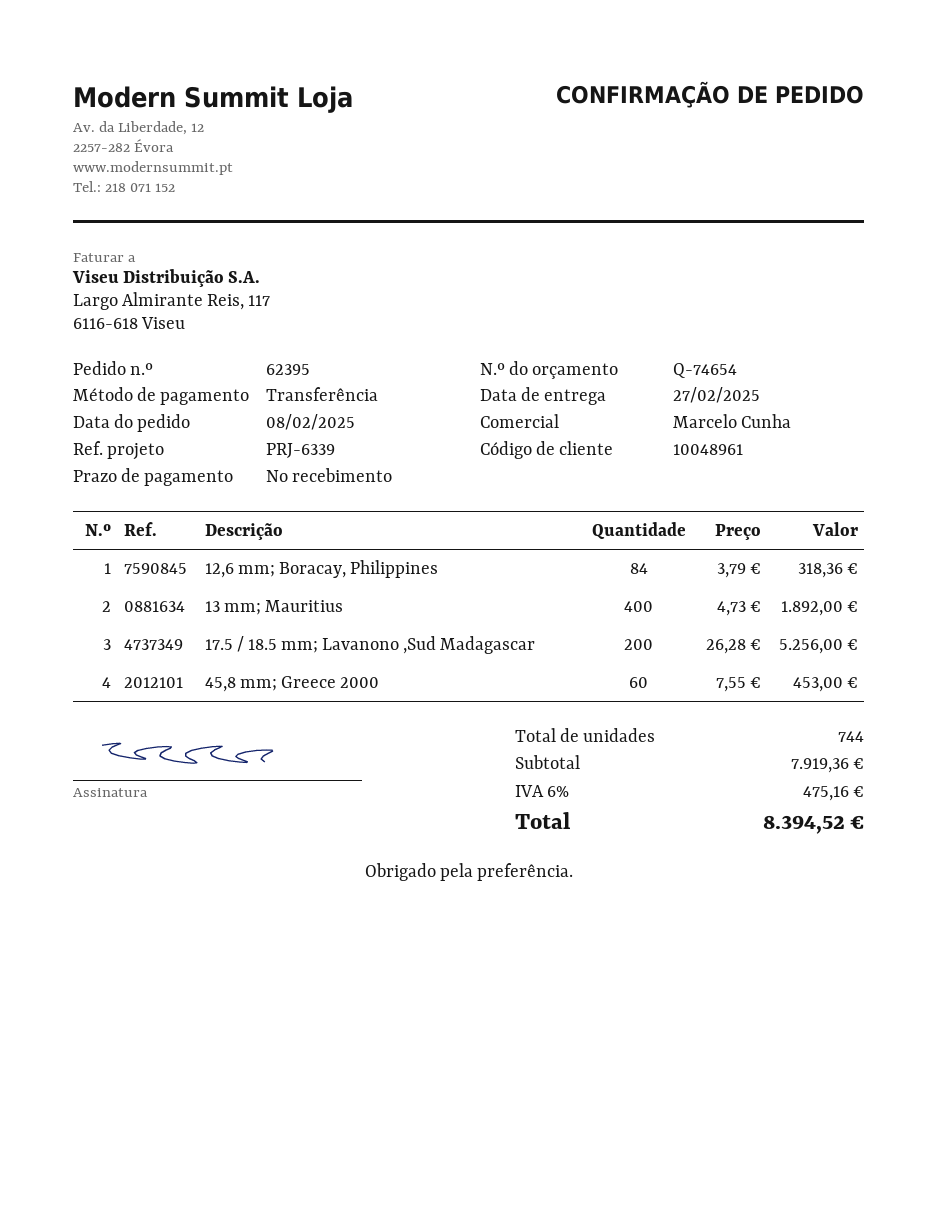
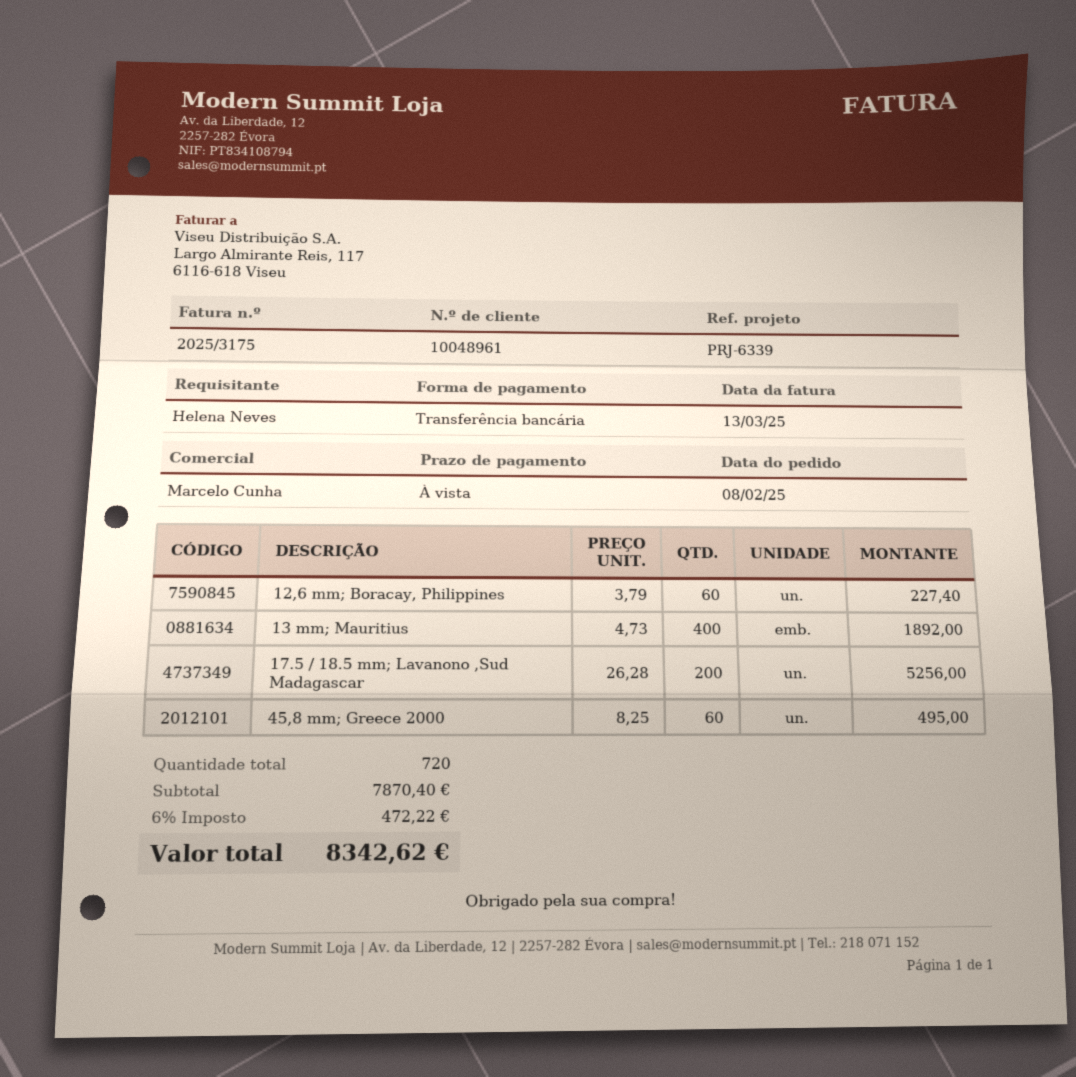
12,6 mm; Boracay, Philippines: 84 x 3.79 = 318.36 -> 60 x 3.79 = 227.40
45,8 mm; Greece 2000: 60 x 7.55 = 453.00 -> 60 x 8.25 = 495.00
total quantity: 744 -> 720
subtotal: 7919.36 -> 7870.40
tax: 6% = 475.16 -> 6% = 472.22
total: 8394.52 -> 8342.62

